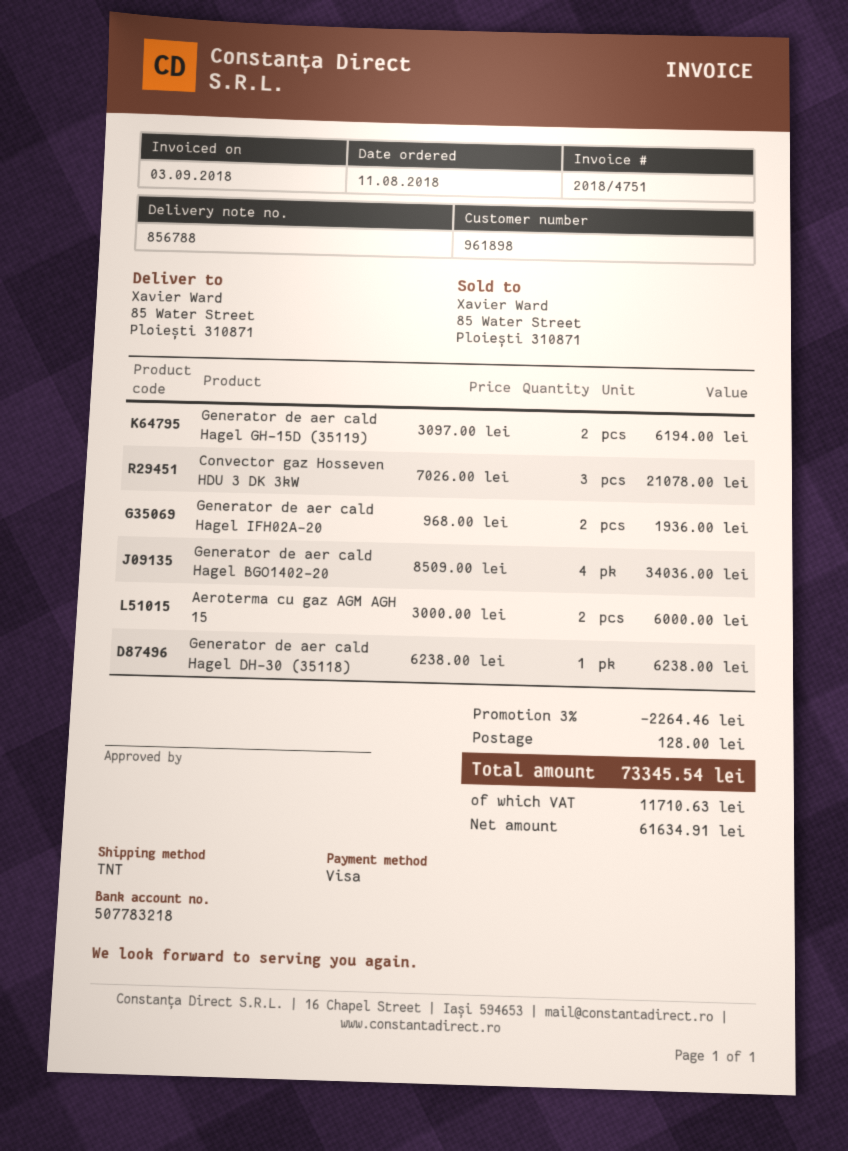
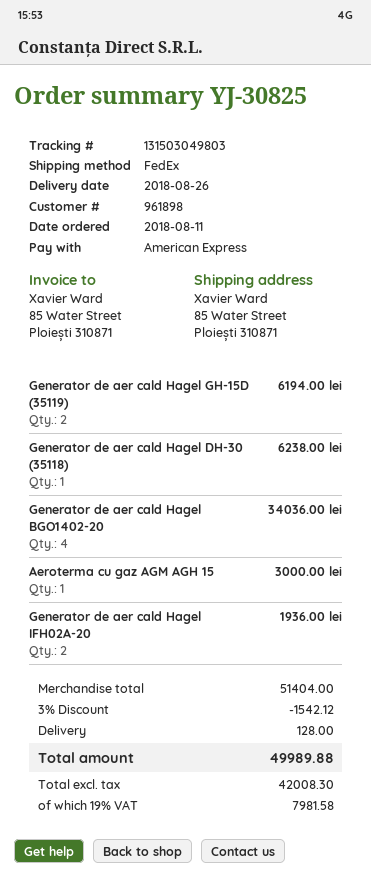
payment method: Visa -> American Express
shipping method: TNT -> FedEx
Convector gaz Hosseven HDU 3 DK 3kW: 3 for 21078.00 -> none
Aeroterma cu gaz AGM AGH 15: 2 for 6000.00 -> 1 for 3000.00
discount: 3% = 2264.46 -> 3% = 1542.12
net: 61634.91 -> 42008.30
tax: 11710.63 -> 7981.58
total: 73345.54 -> 49989.88

